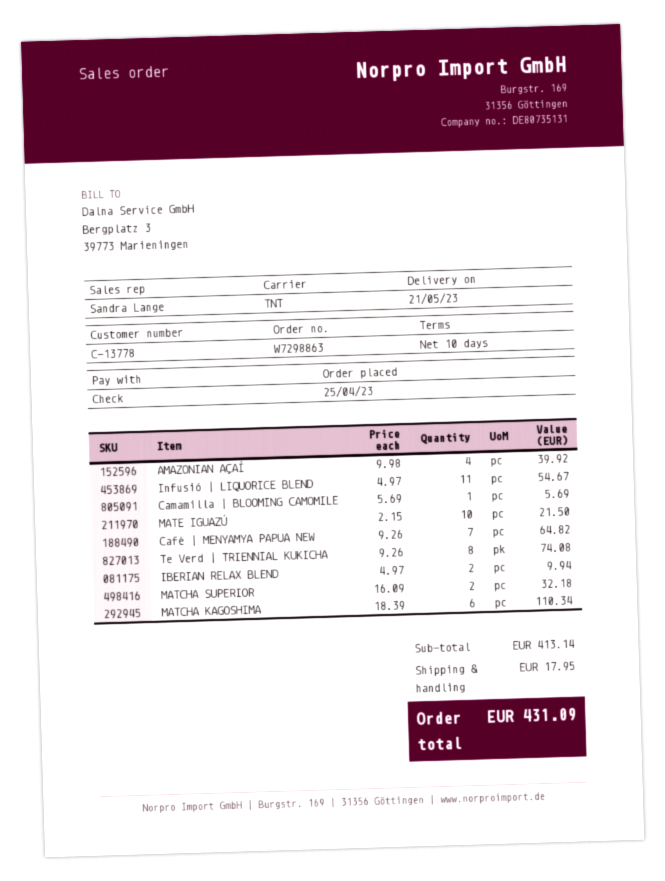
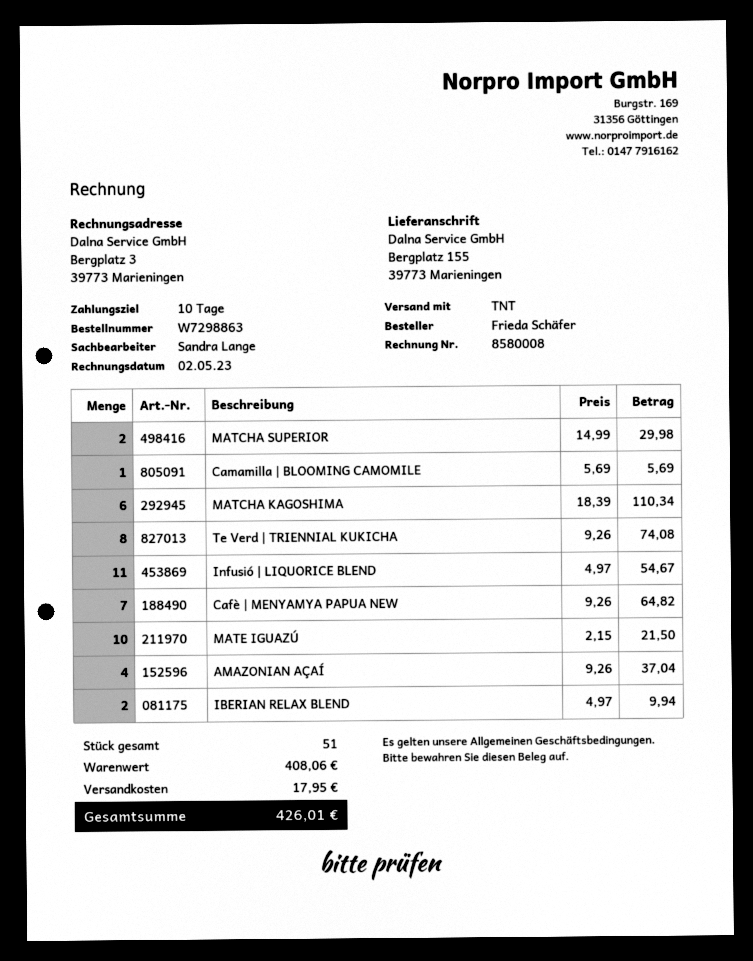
AMAZONIAN AÇAÍ: 4 x 9.98 = 39.92 -> 4 x 9.26 = 37.04
MATCHA SUPERIOR: 2 x 16.09 = 32.18 -> 2 x 14.99 = 29.98
subtotal: 413.14 -> 408.06
total: 431.09 -> 426.01

